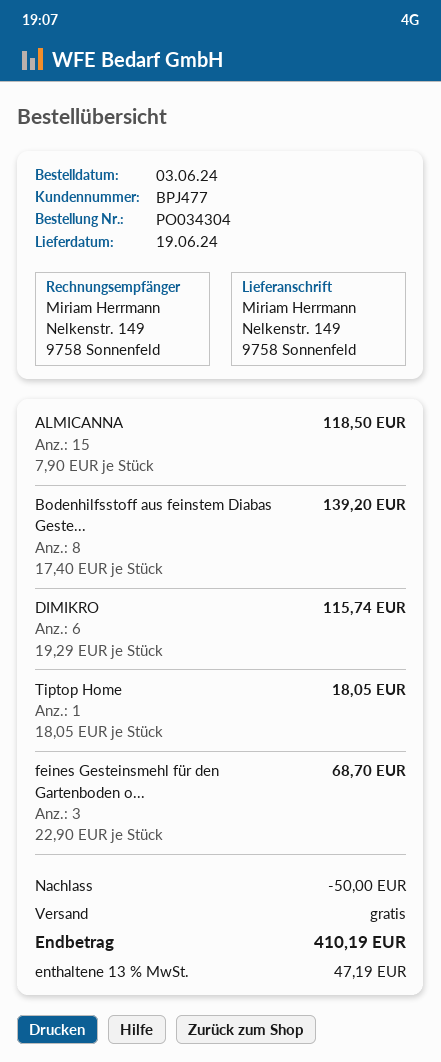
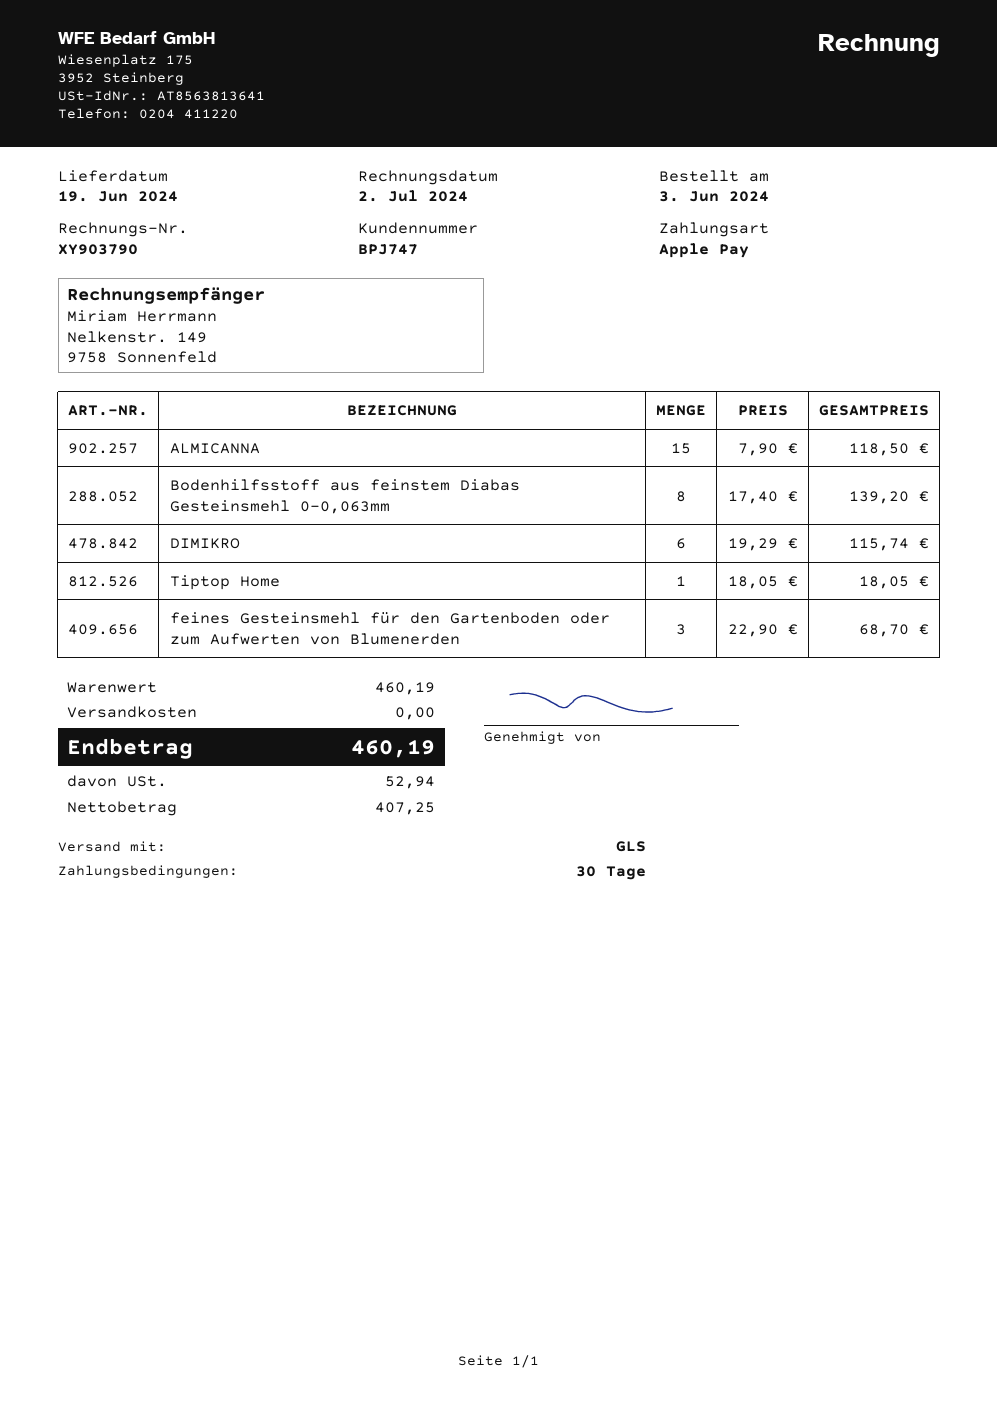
customer number: BPJ477 -> BPJ747
discount: 50.00 -> none
tax: 47.19 -> 52.94
total: 410.19 -> 460.19

